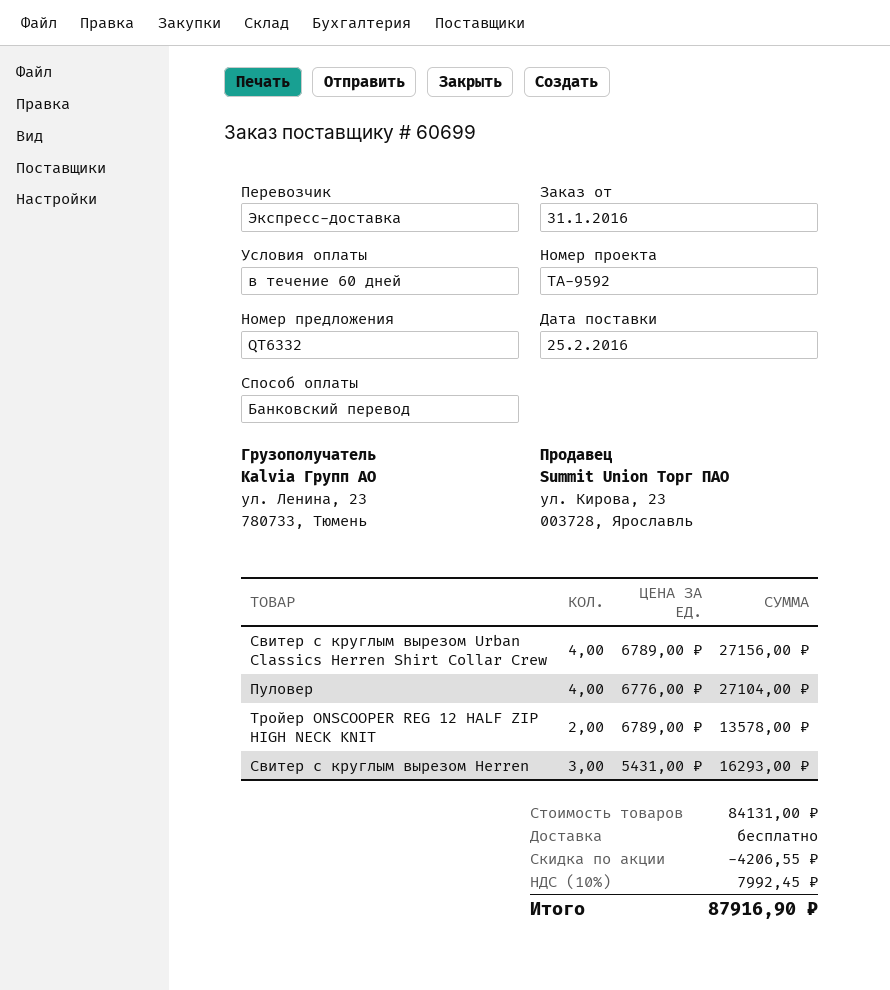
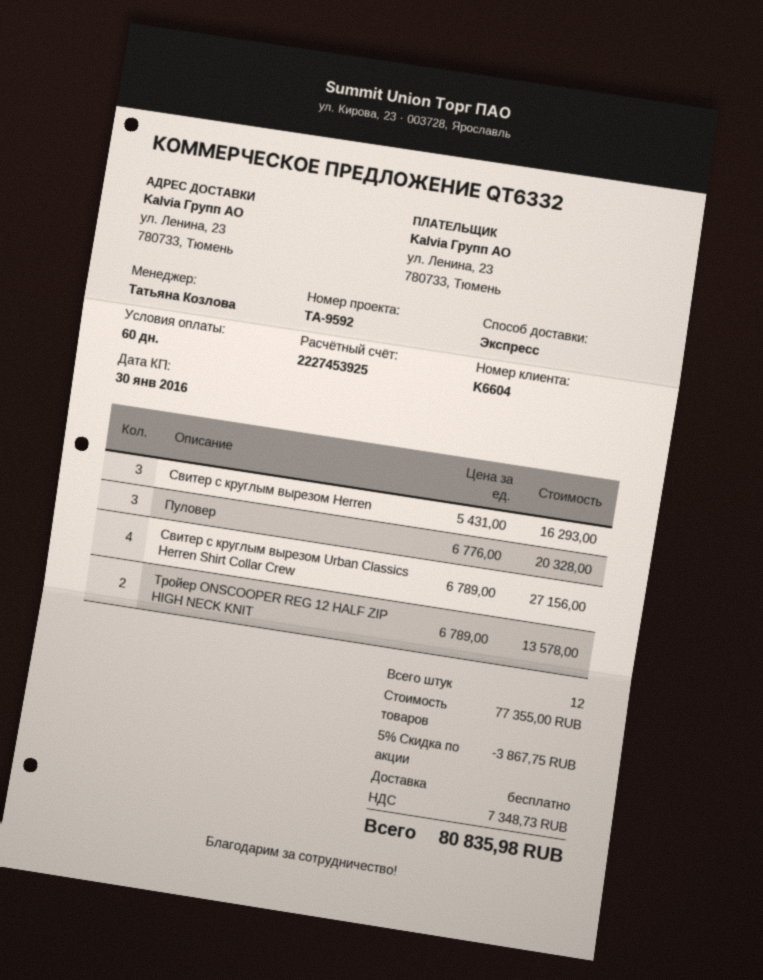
Пуловер: 4 x 6776.00 = 27104.00 -> 3 x 6776.00 = 20328.00
subtotal: 84131.00 -> 77355.00
discount: 4206.55 -> 3867.75
tax: 7992.45 -> 7348.73
total: 87916.90 -> 80835.98

